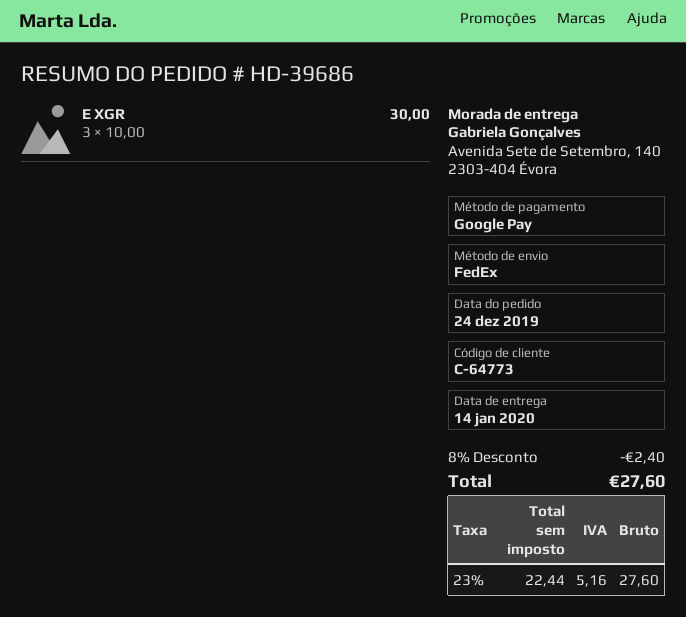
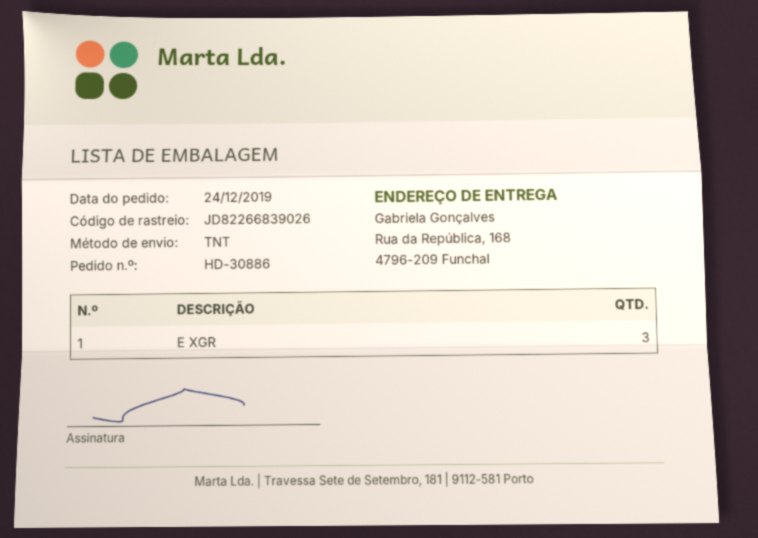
order number: HD-39686 -> HD-30886
shipping method: FedEx -> TNT
ship to: Avenida Sete de Setembro, 140, 2303-404 Évora -> Rua da República, 168, 4796-209 Funchal

